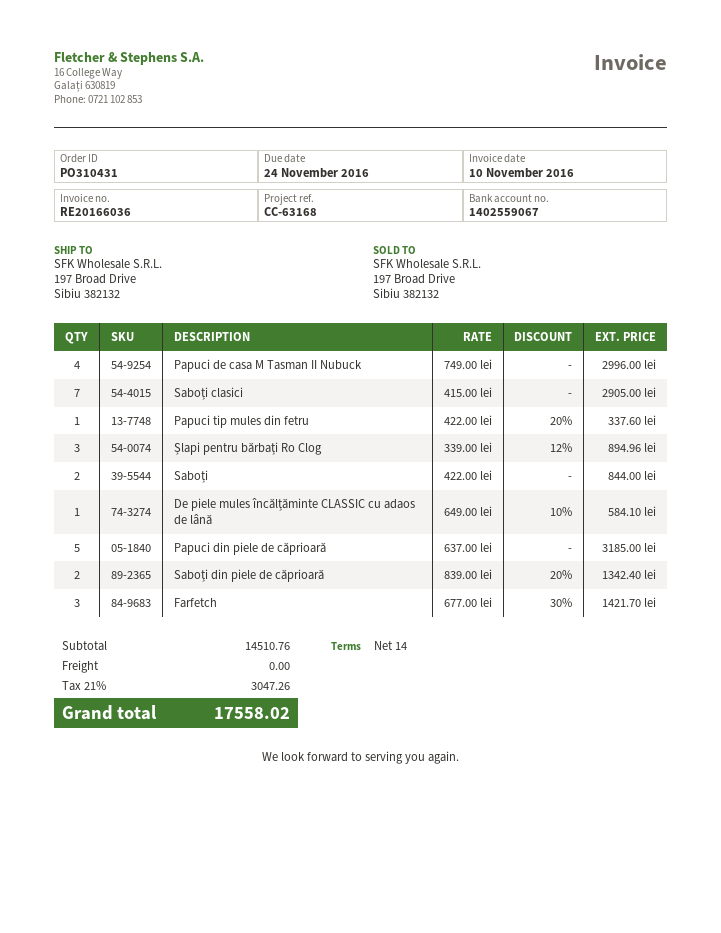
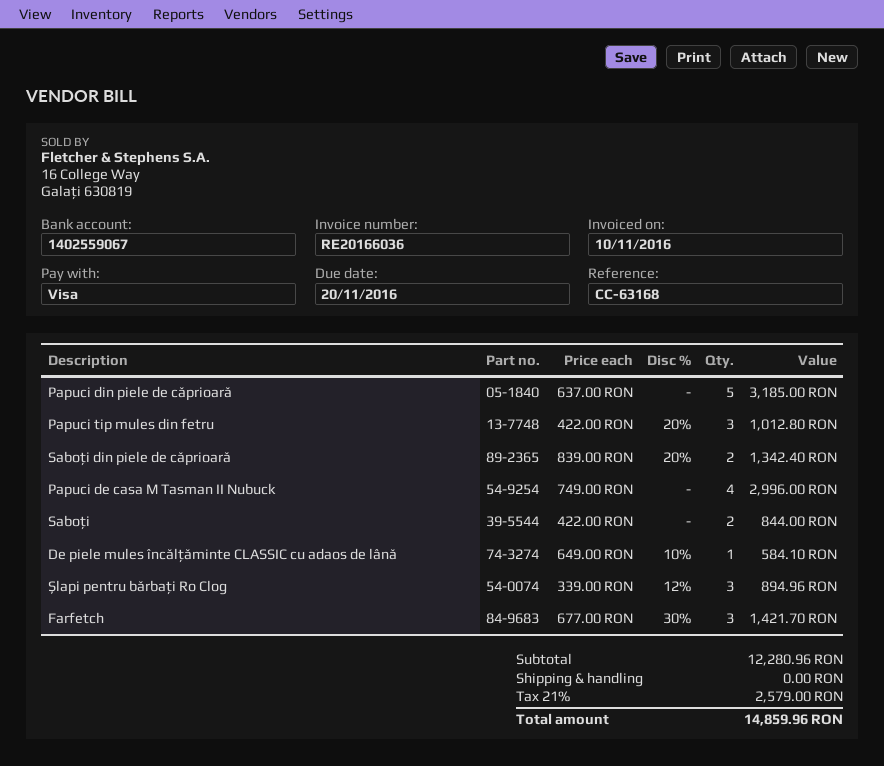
due date: 2016-11-24 -> 2016-11-20
Saboți clasici: 7 x 415.00 = 2905.00 -> none
Papuci tip mules din fetru: 1 x 422.00 - 20% = 337.60 -> 3 x 422.00 - 20% = 1012.80
subtotal: 14510.76 -> 12280.96
tax: 21% = 3047.26 -> 21% = 2579.00
total: 17558.02 -> 14859.96

